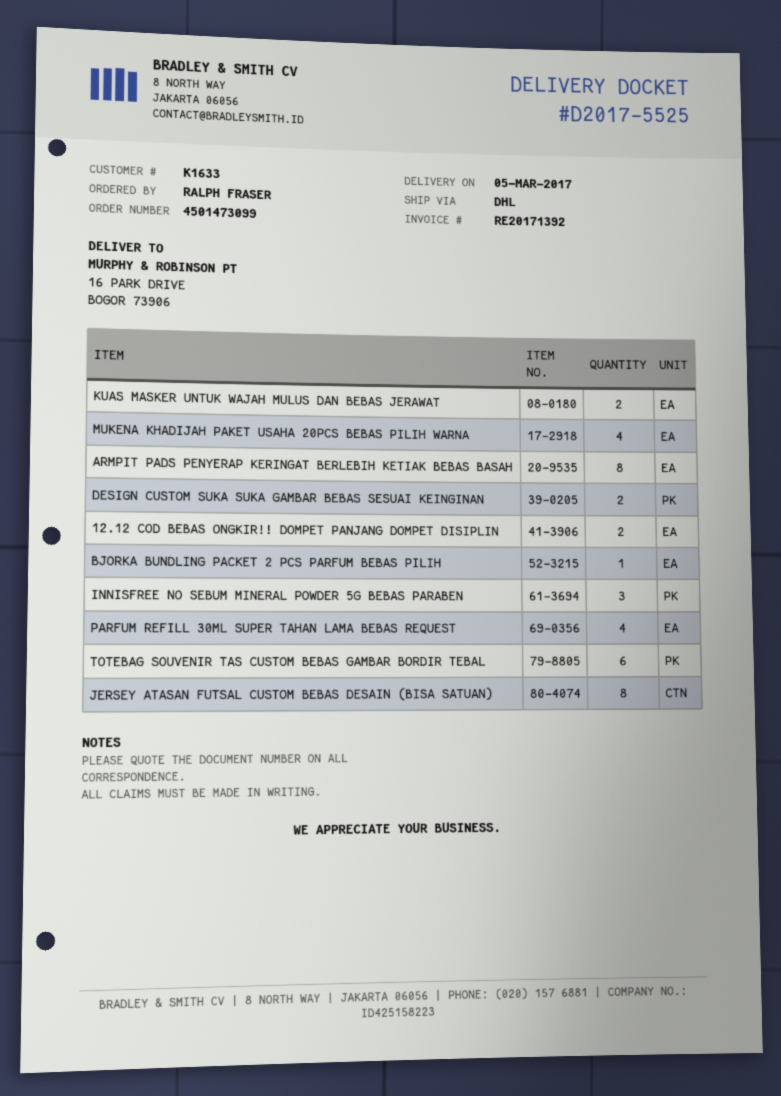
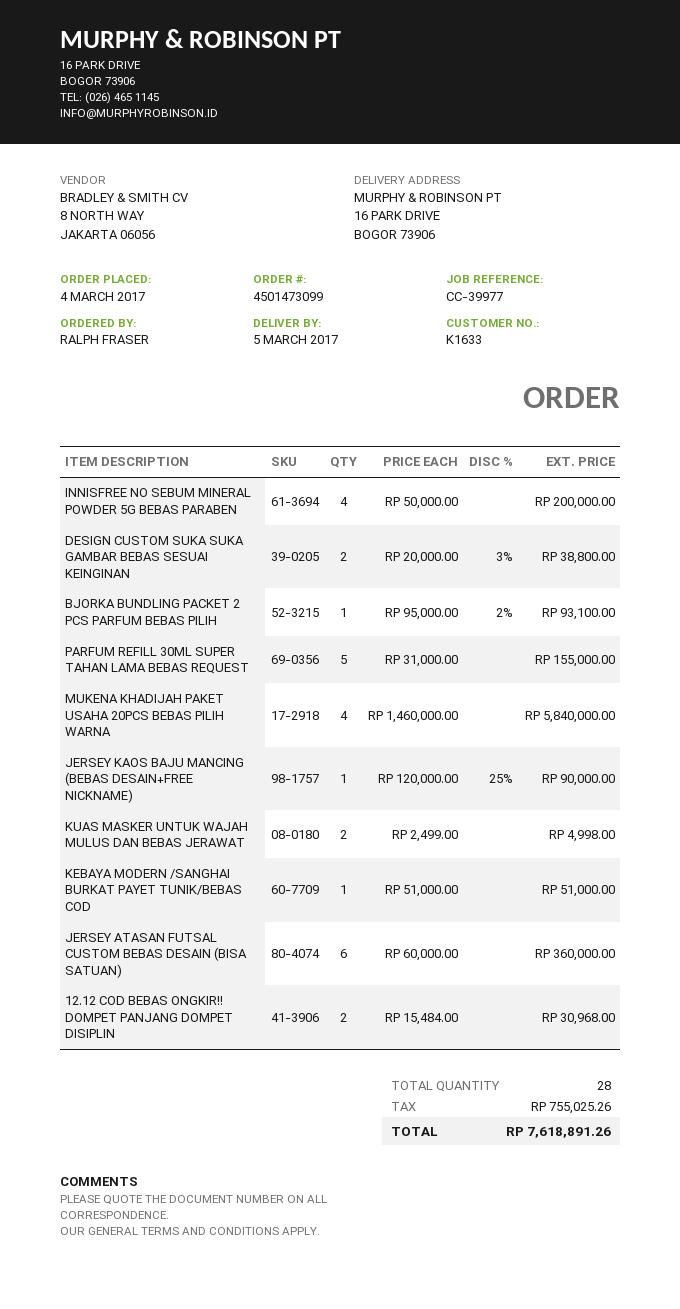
ARMPIT PADS PENYERAP KERINGAT BERLEBIH KETIAK BEBAS BASAH: 8 -> none
INNISFREE NO SEBUM MINERAL POWDER 5G BEBAS PARABEN: 3 -> 4
PARFUM REFILL 30ML SUPER TAHAN LAMA BEBAS REQUEST: 4 -> 5
TOTEBAG SOUVENIR TAS CUSTOM BEBAS GAMBAR BORDIR TEBAL: 6 -> none
JERSEY ATASAN FUTSAL CUSTOM BEBAS DESAIN (BISA SATUAN): 8 -> 6
JERSEY KAOS BAJU MANCING (BEBAS DESAIN+FREE NICKNAME): none -> 1
KEBAYA MODERN /SANGHAI BURKAT PAYET TUNIK/BEBAS COD: none -> 1

